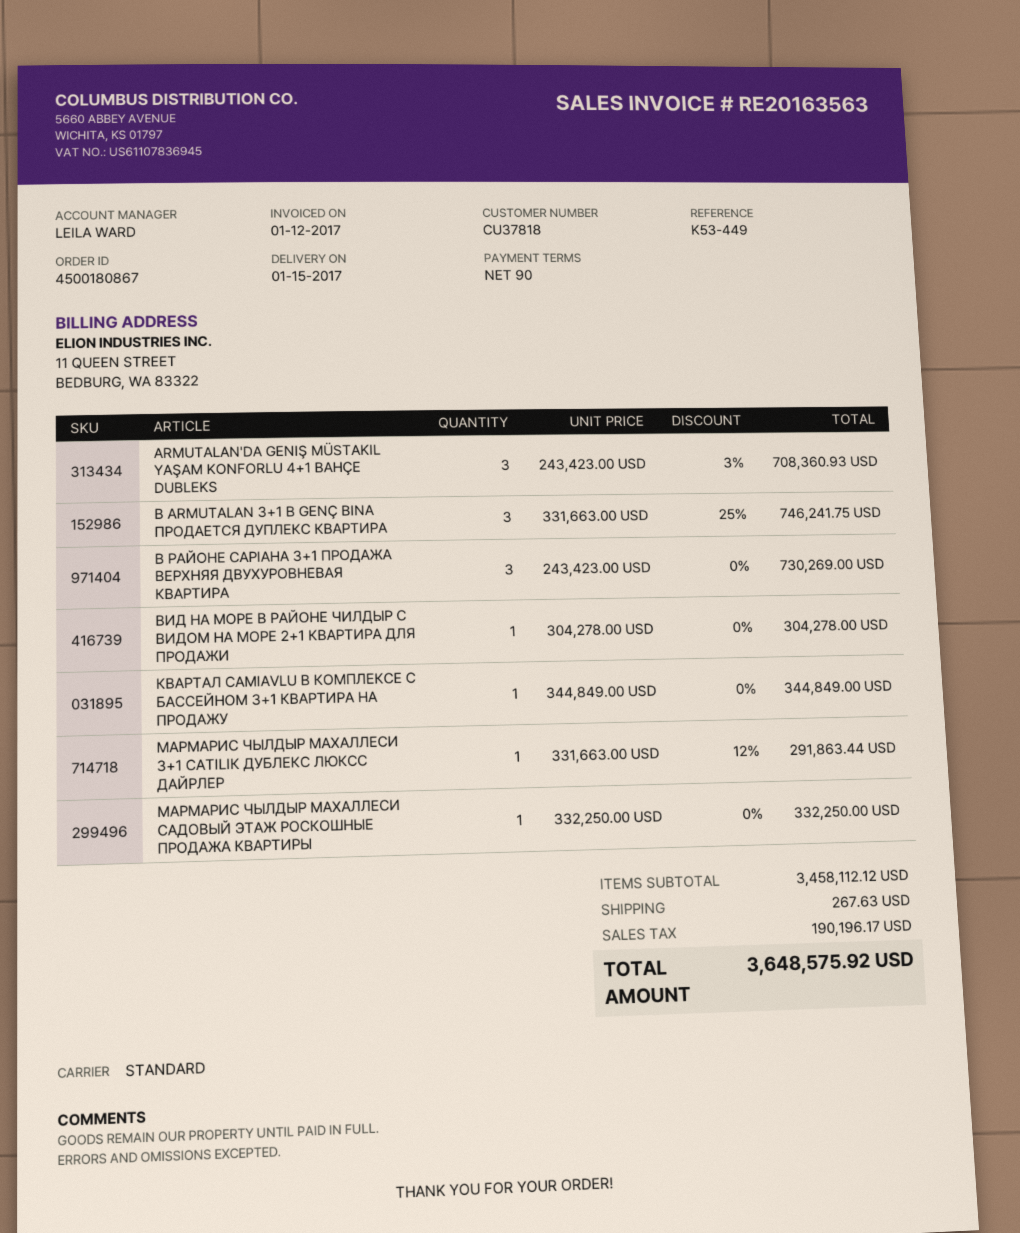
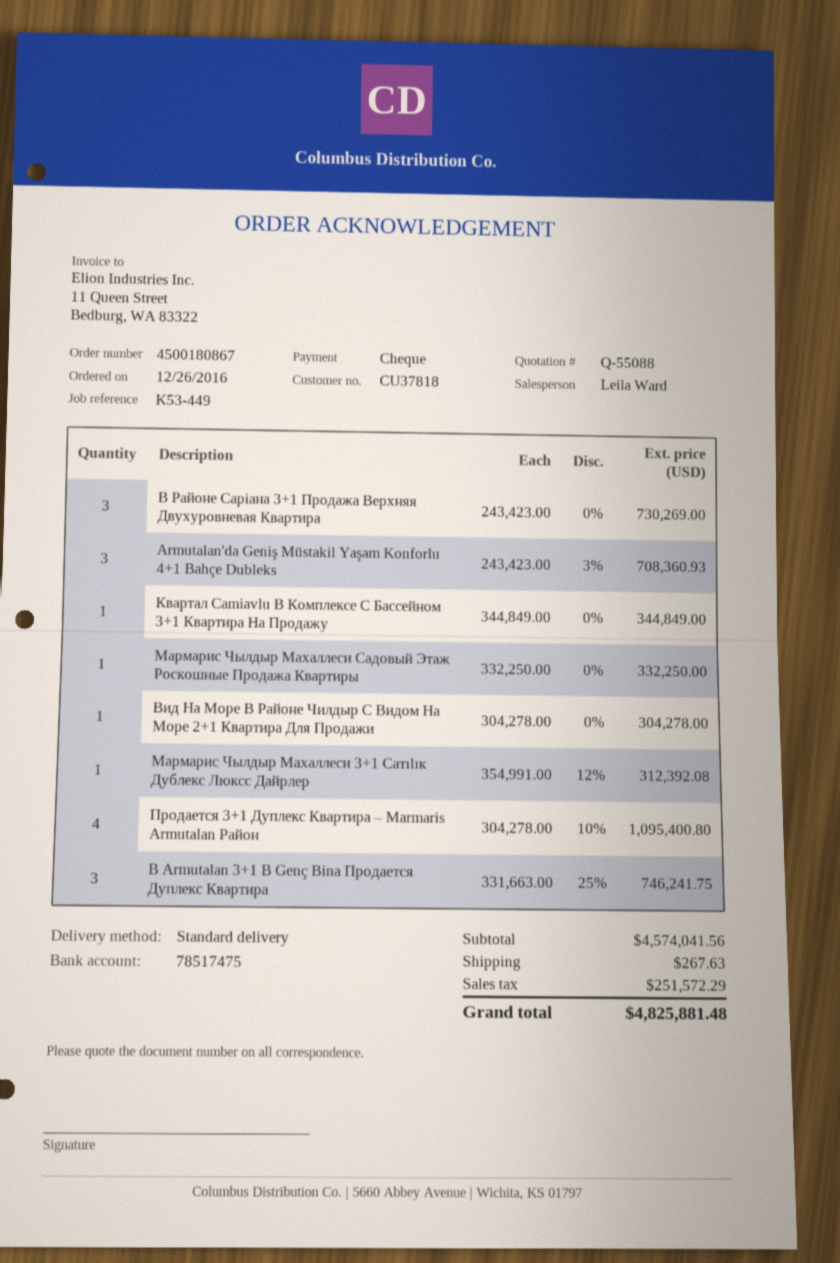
МАРМАРИС ЧЫЛДЫР МАХАЛЛЕСИ 3+1 САТILIК ДУБЛЕКС ЛЮКСС ДАЙРЛЕР: 1 x 331663.00 - 12% = 291863.44 -> 1 x 354991.00 - 12% = 312392.08
Продается 3+1 Дуплекс Квартира – Marmaris Armutalan Район: none -> 4 x 304278.00 - 10% = 1095400.80
subtotal: 3458112.12 -> 4574041.56
tax: 190196.17 -> 251572.29
total: 3648575.92 -> 4825881.48

